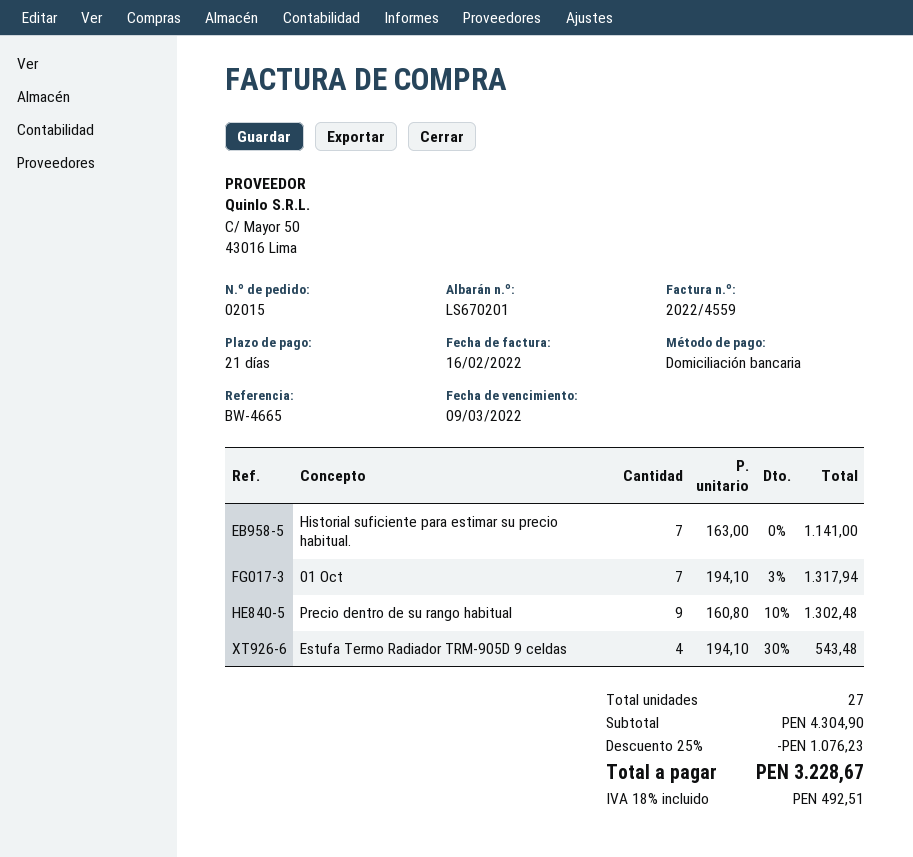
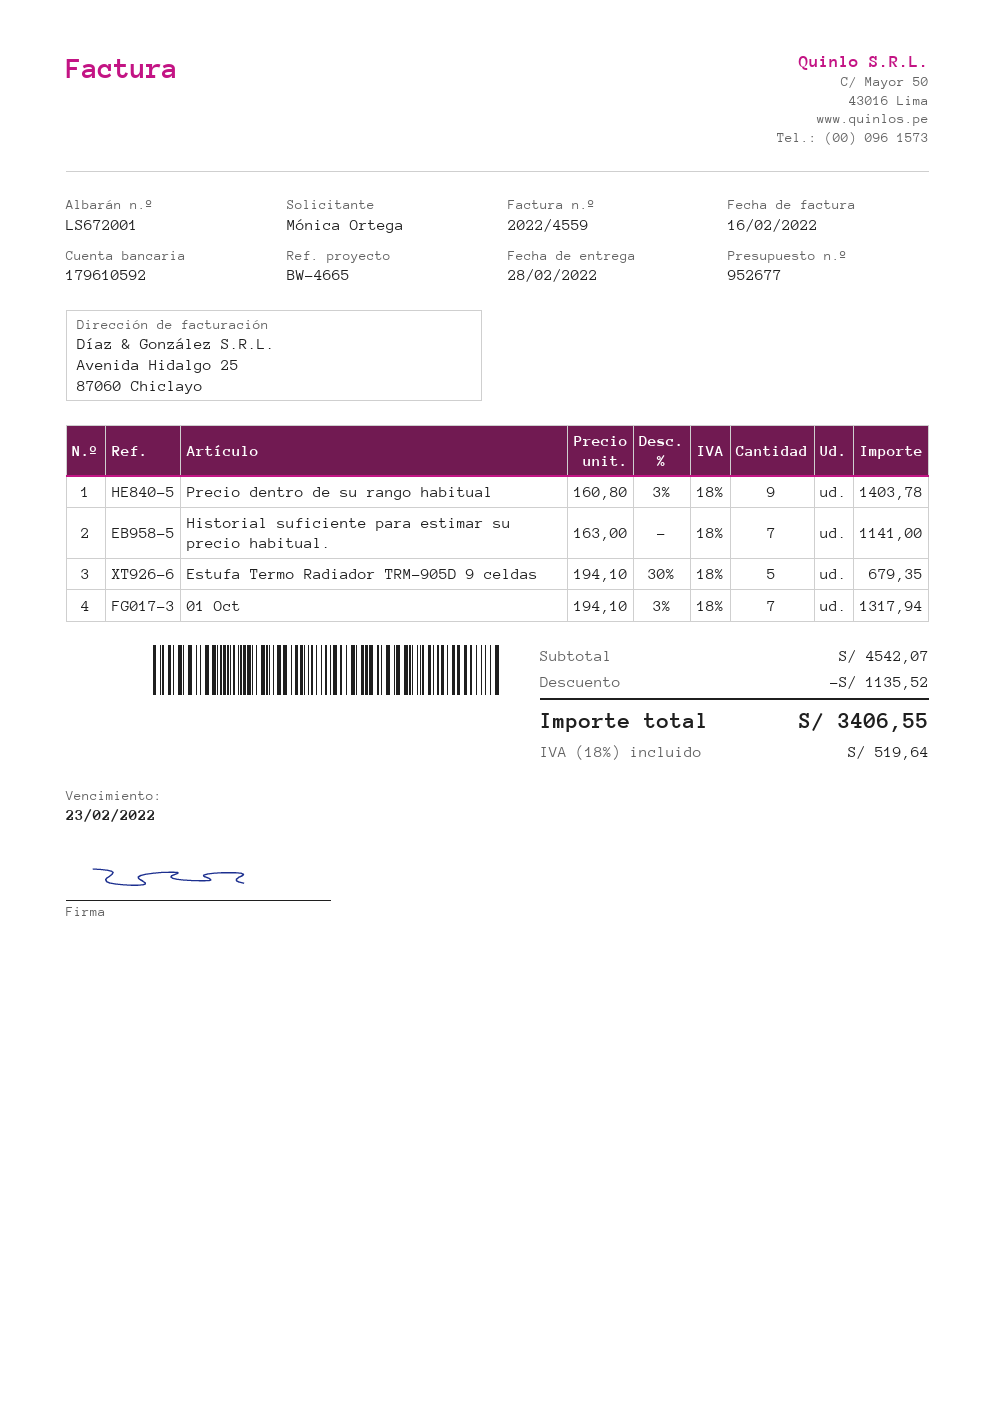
delivery note number: LS670201 -> LS672001
due date: 2022-03-09 -> 2022-02-23
Precio dentro de su rango habitual: 9 x 160.80 - 10% = 1302.48 -> 9 x 160.80 - 3% = 1403.78
Estufa Termo Radiador TRM-905D 9 celdas: 4 x 194.10 - 30% = 543.48 -> 5 x 194.10 - 30% = 679.35
subtotal: 4304.90 -> 4542.07
discount: 1076.23 -> 1135.52
tax: 18% = 492.51 -> 18% = 519.64
total: 3228.67 -> 3406.55

